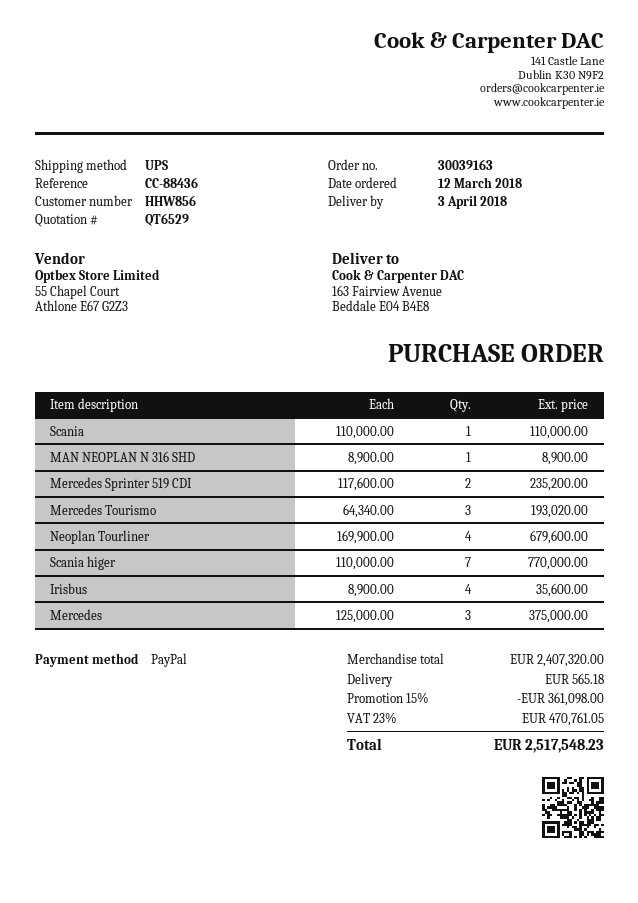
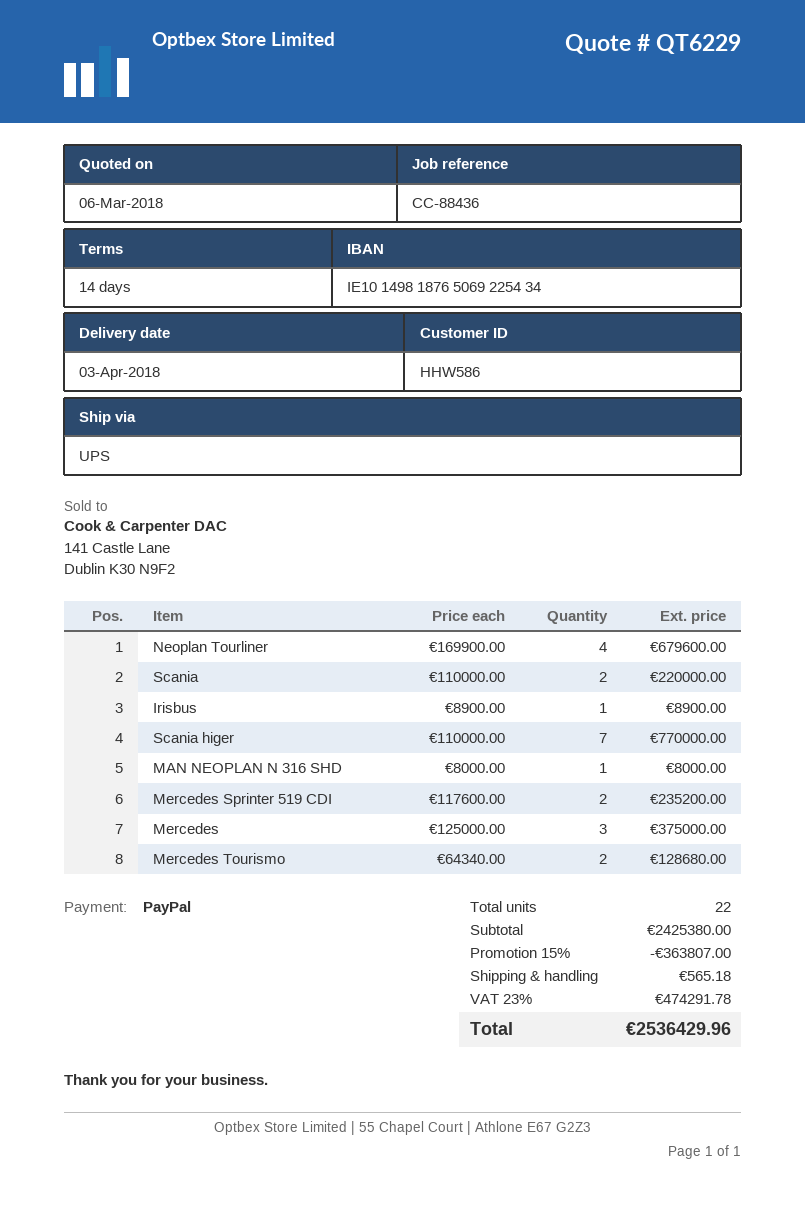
quote number: QT6529 -> QT6229
customer number: HHW856 -> HHW586
Scania: 1 x 110000.00 = 110000.00 -> 2 x 110000.00 = 220000.00
MAN NEOPLAN N 316 SHD: 1 x 8900.00 = 8900.00 -> 1 x 8000.00 = 8000.00
Mercedes Tourismo: 3 x 64340.00 = 193020.00 -> 2 x 64340.00 = 128680.00
Irisbus: 4 x 8900.00 = 35600.00 -> 1 x 8900.00 = 8900.00
subtotal: 2407320.00 -> 2425380.00
discount: 15% = 361098.00 -> 15% = 363807.00
tax: 23% = 470761.05 -> 23% = 474291.78
total: 2517548.23 -> 2536429.96

